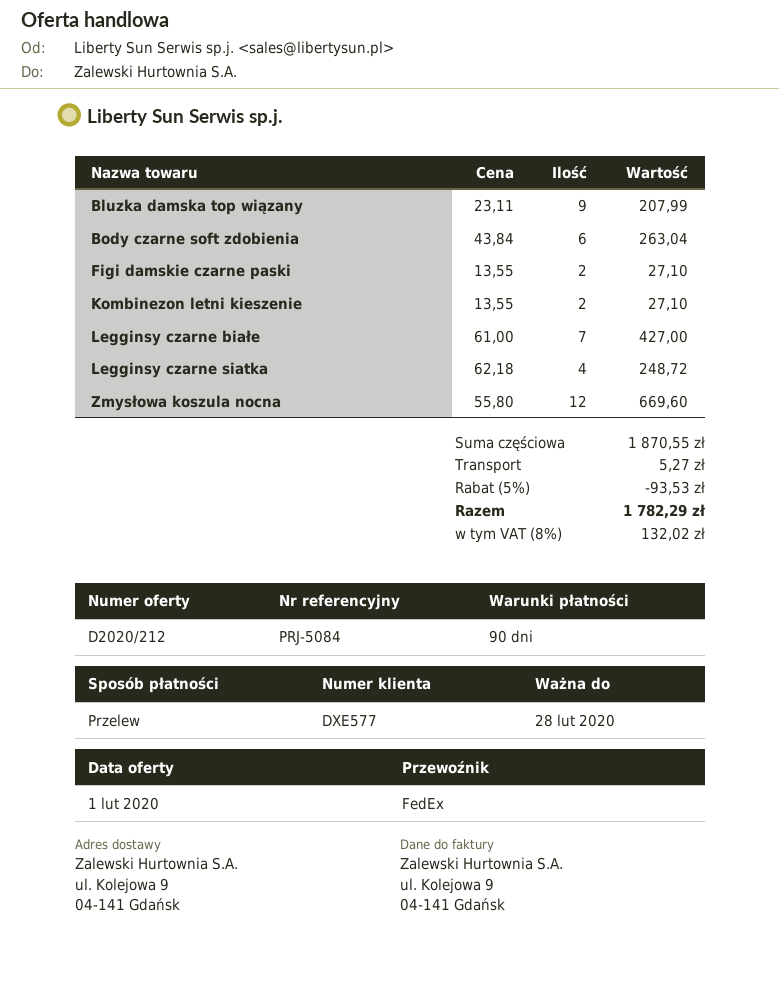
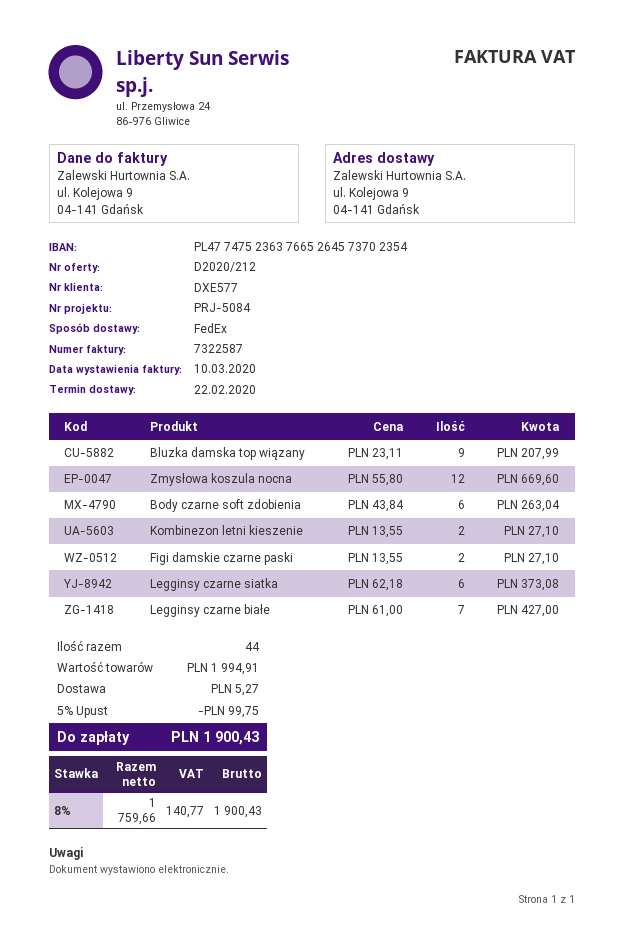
Legginsy czarne siatka: 4 x 62.18 = 248.72 -> 6 x 62.18 = 373.08
subtotal: 1870.55 -> 1994.91
discount: 5% = 93.53 -> 5% = 99.75
tax: 8% = 132.02 -> 8% = 140.77
total: 1782.29 -> 1900.43

